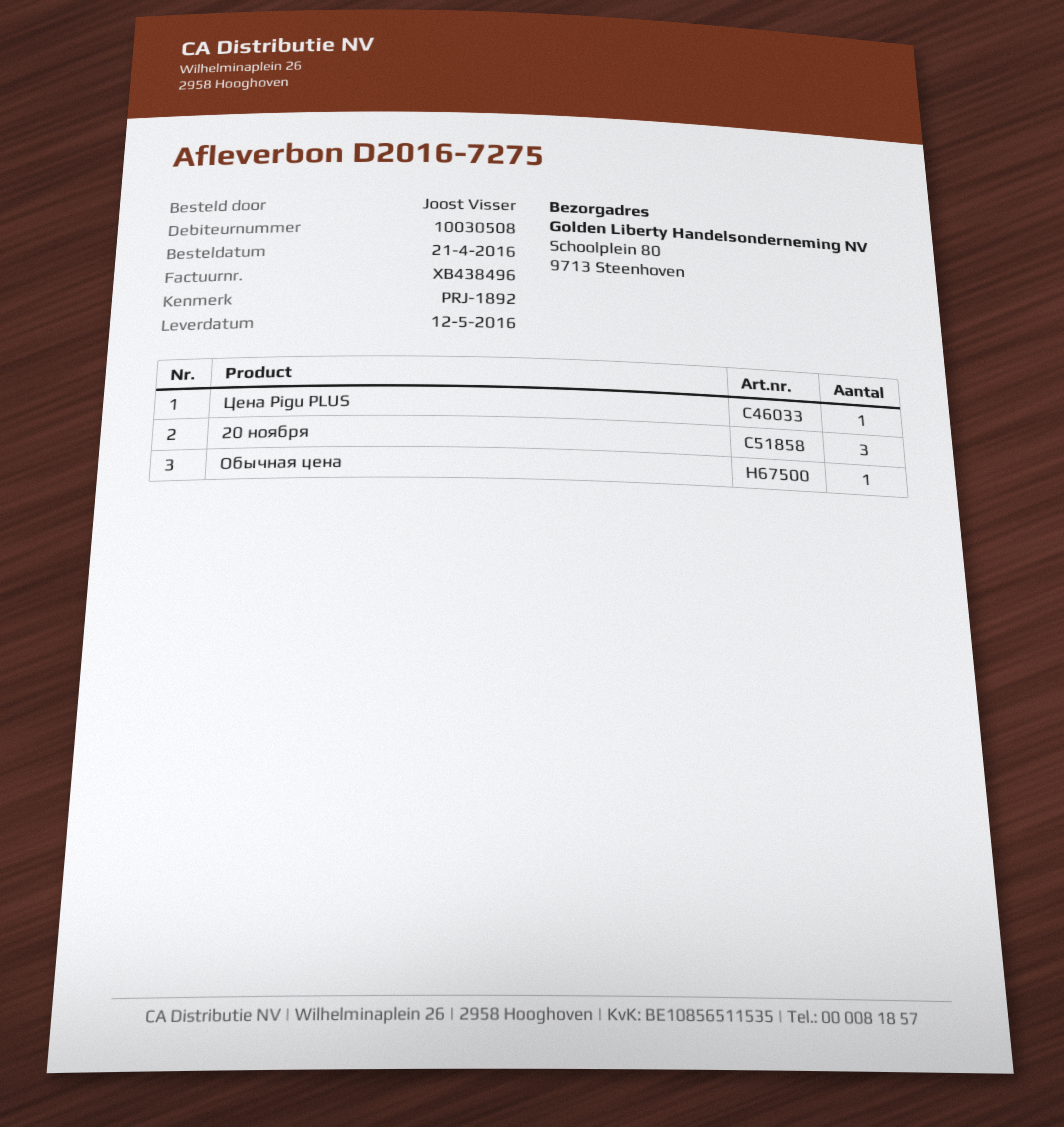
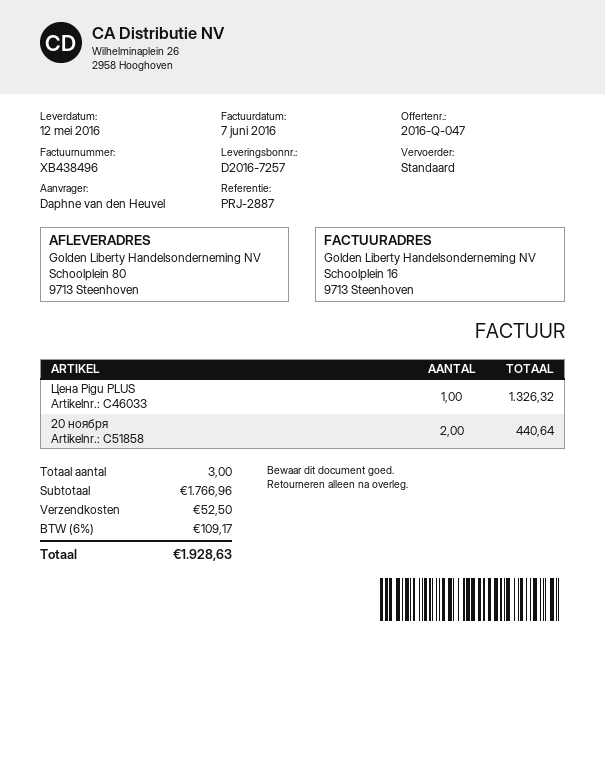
delivery note number: D2016-7275 -> D2016-7257
reference: PRJ-1892 -> PRJ-2887
ordered by: Joost Visser -> Daphne van den Heuvel
20 ноября: 3 -> 2
Обычная цена: 1 -> none

